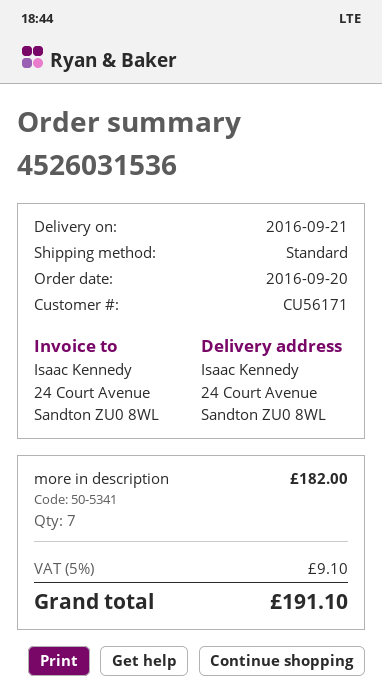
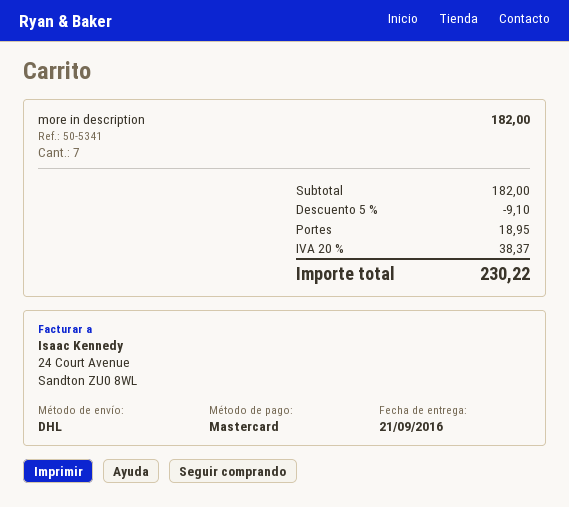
shipping method: standard -> DHL
discount: none -> 5% = 9.10
shipping: none -> 18.95
tax: 5% = 9.10 -> 20% = 38.37
total: 191.10 -> 230.22

